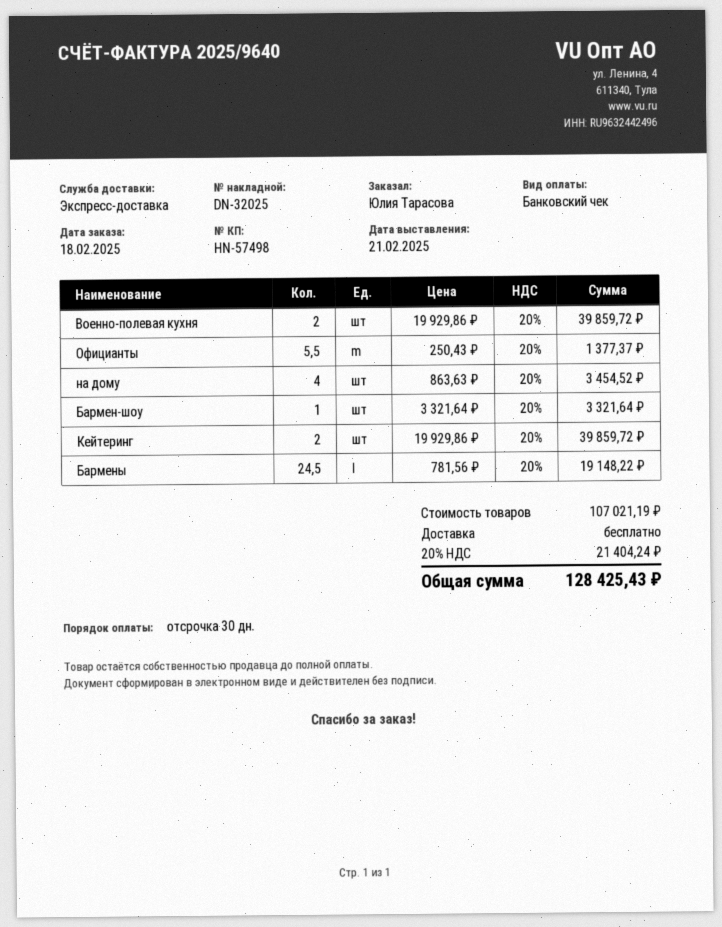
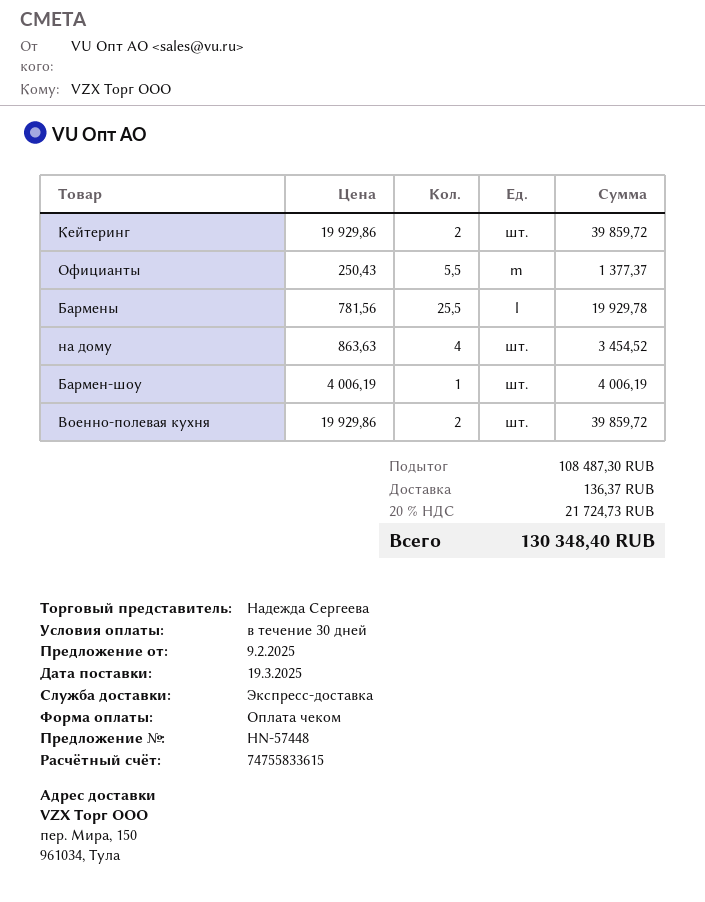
quote number: HN-57498 -> HN-57448
Бармен-шоу: 1 x 3321.64 = 3321.64 -> 1 x 4006.19 = 4006.19
Бармены: 24.5 x 781.56 = 19148.22 -> 25.5 x 781.56 = 19929.78
subtotal: 107021.19 -> 108487.30
shipping: 0.00 -> 136.37
tax: 20% = 21404.24 -> 20% = 21724.73
total: 128425.43 -> 130348.40

